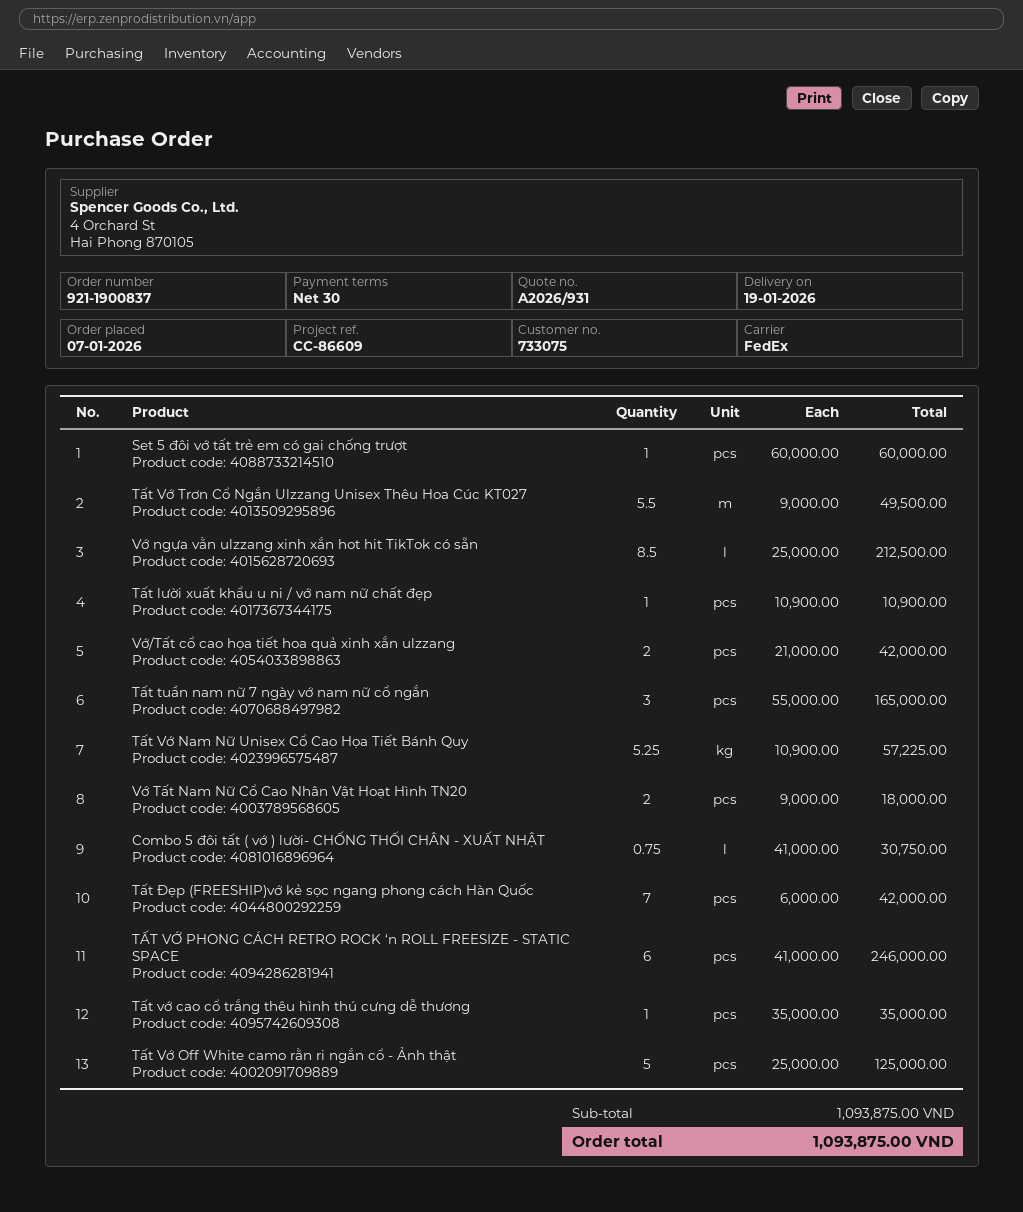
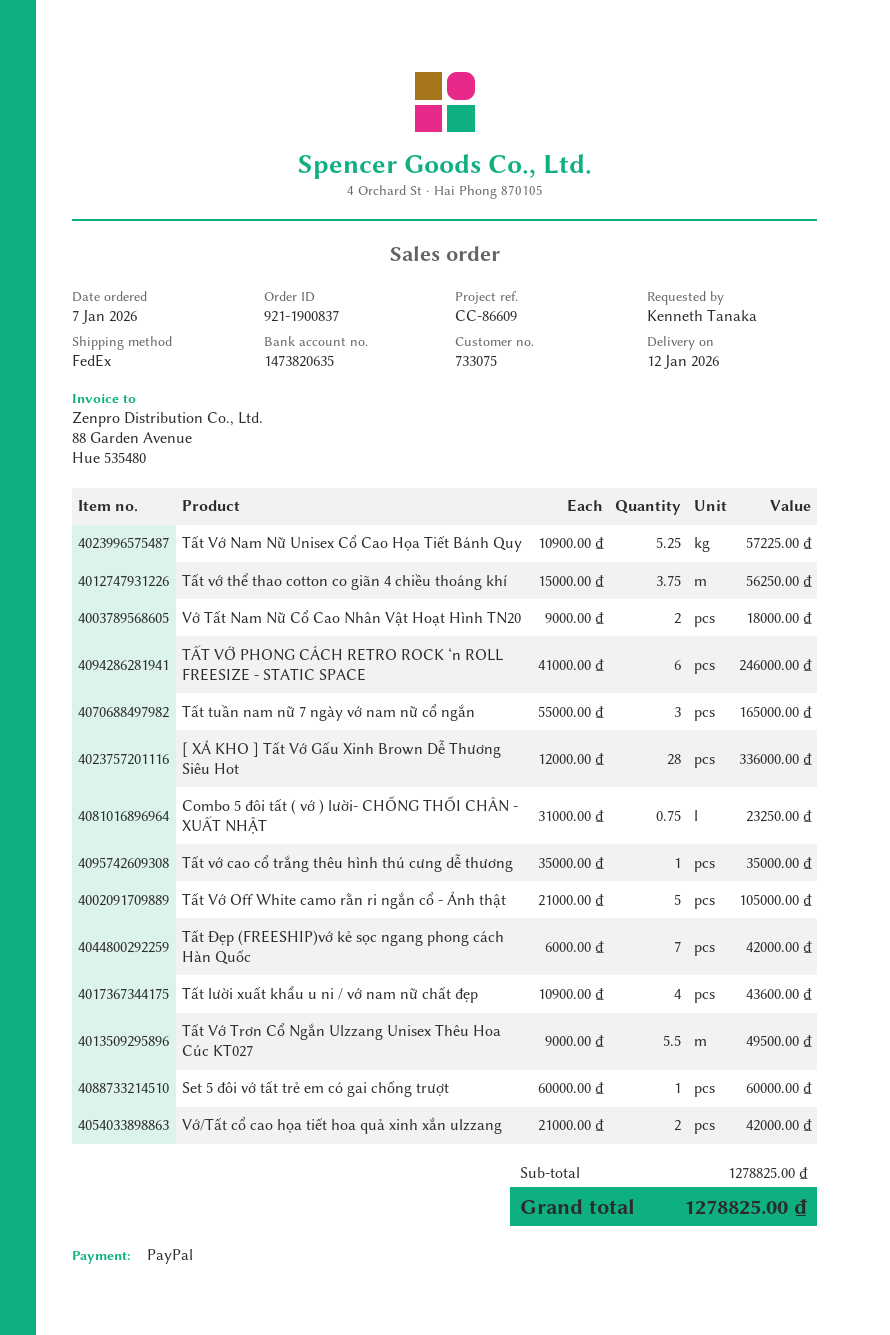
delivery date: 2026-01-19 -> 2026-01-12
Vớ ngựa vằn ulzzang xinh xắn hot hit TikTok có sẵn: 8.5 x 25000.00 = 212500.00 -> none
Tất lười xuất khẩu u ni / vớ nam nữ chất đẹp: 1 x 10900.00 = 10900.00 -> 4 x 10900.00 = 43600.00
Combo 5 đôi tất ( vớ ) lười- CHỐNG THỐI CHÂN - XUẤT NHẬT: 0.75 x 41000.00 = 30750.00 -> 0.75 x 31000.00 = 23250.00
Tất Vớ Off White camo rằn ri ngắn cổ - Ảnh thật: 5 x 25000.00 = 125000.00 -> 5 x 21000.00 = 105000.00
Tất vớ thể thao cotton co giãn 4 chiều thoáng khí: none -> 3.75 x 15000.00 = 56250.00
[ XẢ KHO ] Tất Vớ Gấu Xinh Brown Dễ Thương Siêu Hot: none -> 28 x 12000.00 = 336000.00
subtotal: 1093875.00 -> 1278825.00
total: 1093875.00 -> 1278825.00

